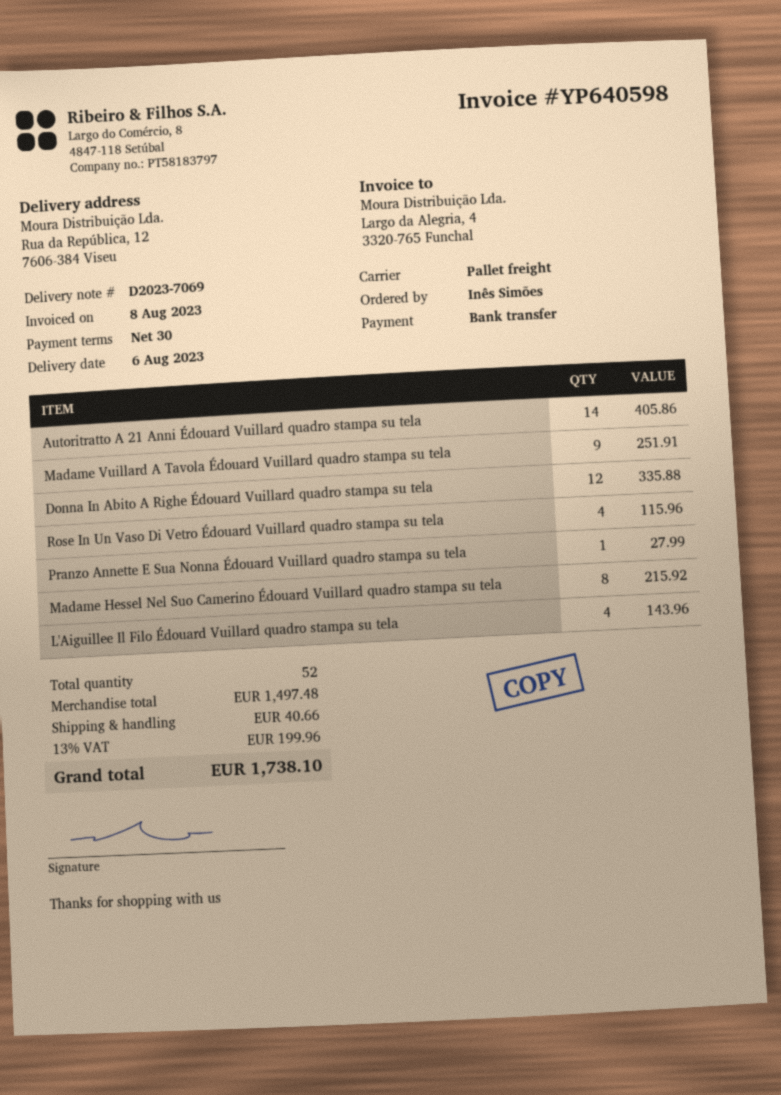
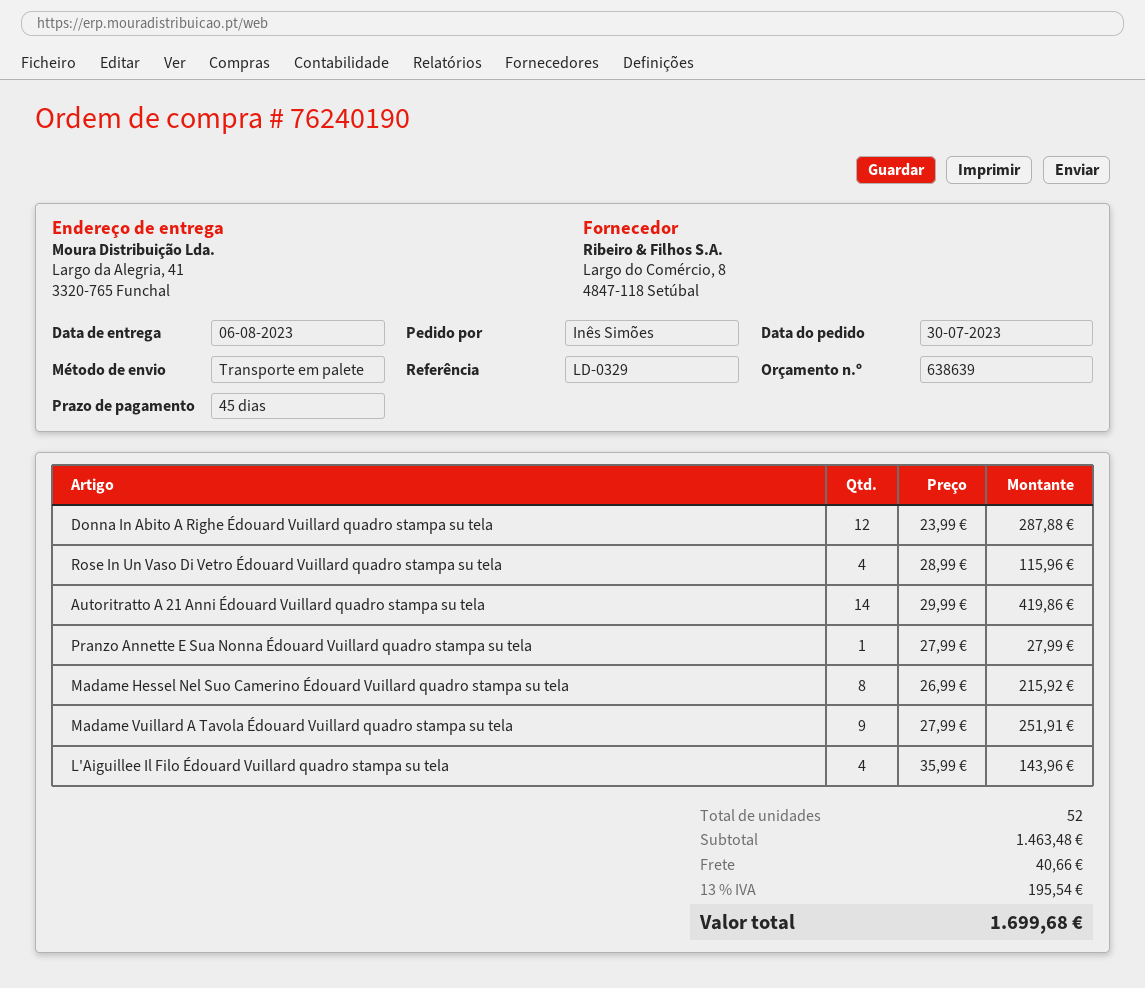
payment terms: 30 days -> 45 days
ship to: Rua da República, 12, 7606-384 Viseu -> Largo da Alegria, 41, 3320-765 Funchal
Autoritratto A 21 Anni Édouard Vuillard quadro stampa su tela: 14 for 405.86 -> 14 for 419.86
Donna In Abito A Righe Édouard Vuillard quadro stampa su tela: 12 for 335.88 -> 12 for 287.88
subtotal: 1497.48 -> 1463.48
tax: 13% = 199.96 -> 13% = 195.54
total: 1738.10 -> 1699.68

